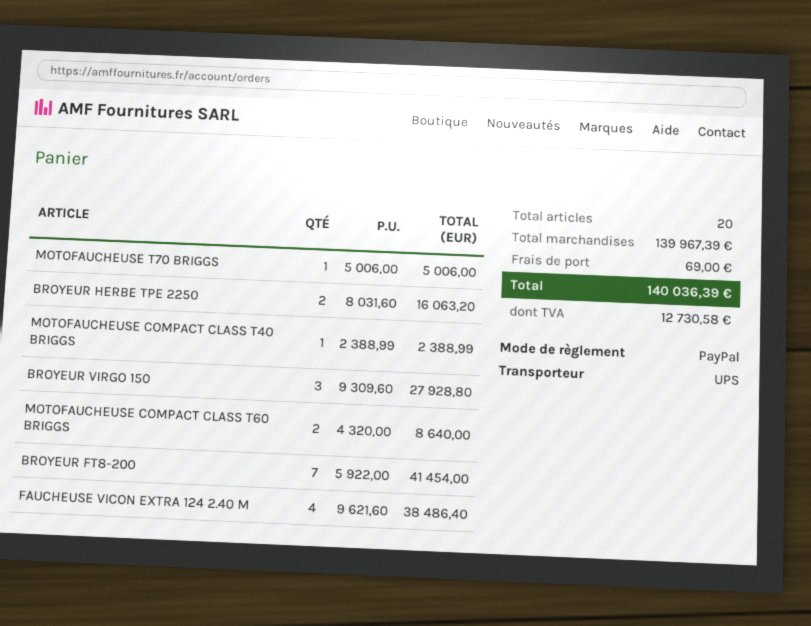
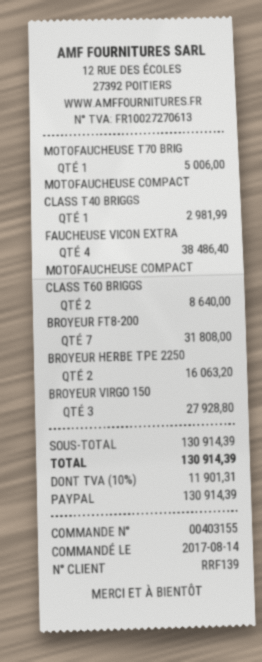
MOTOFAUCHEUSE COMPACT CLASS T40 BRIGGS: 1 for 2388.99 -> 1 for 2981.99
BROYEUR FT8-200: 7 for 41454.00 -> 7 for 31808.00
subtotal: 139967.39 -> 130914.39
shipping: 69.00 -> none
tax: 12730.58 -> 11901.31
total: 140036.39 -> 130914.39

